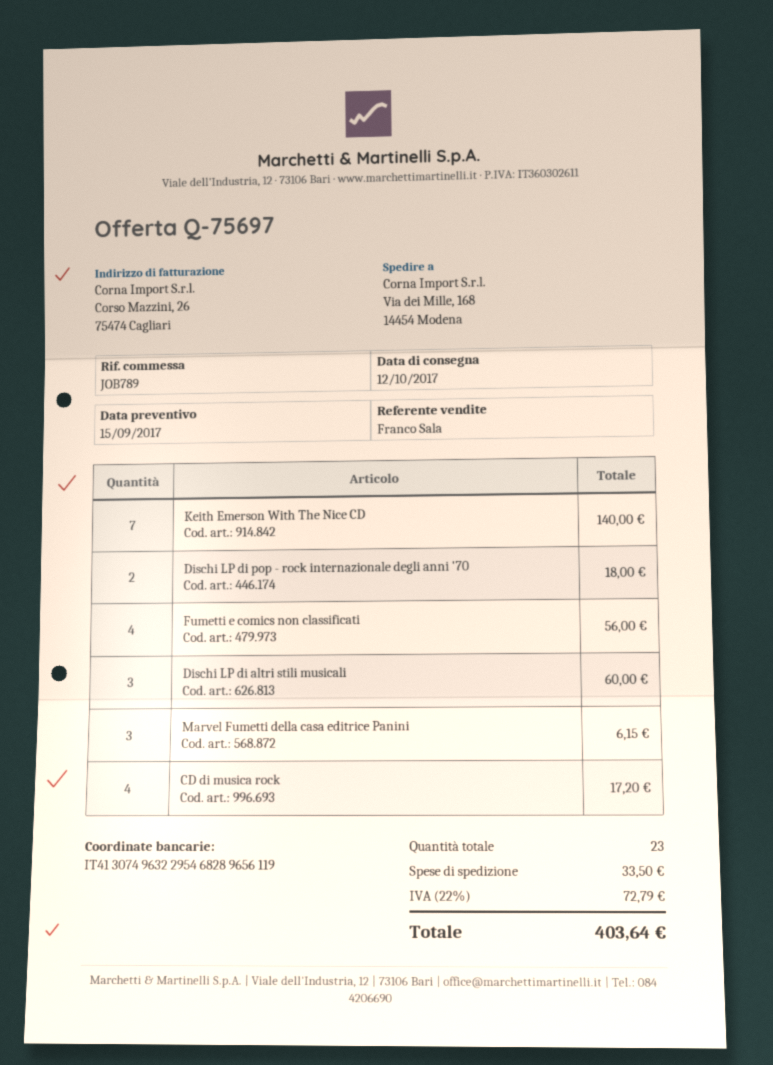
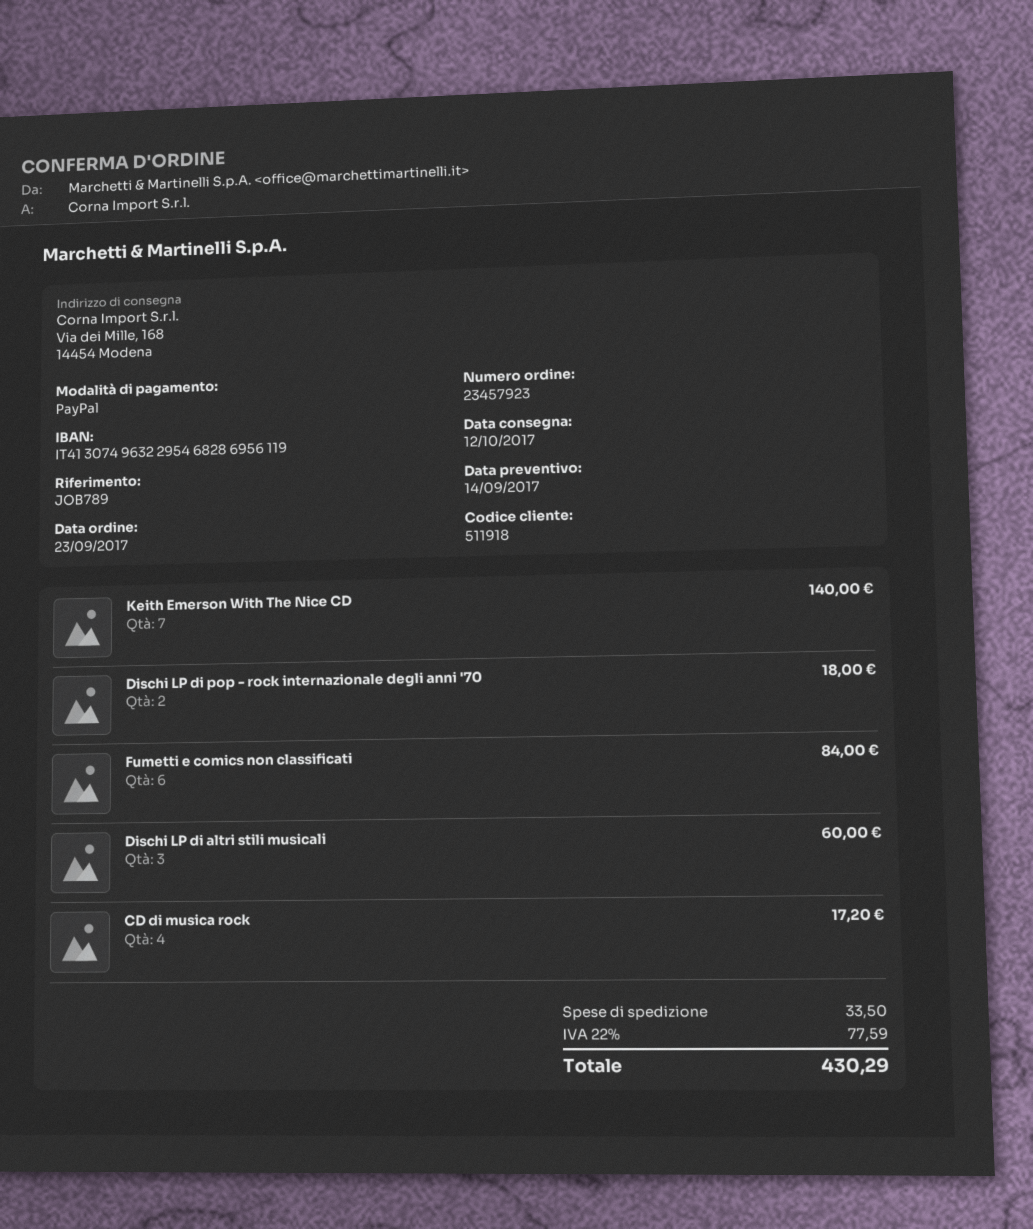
quote date: 2017-09-15 -> 2017-09-14
bank account: IT4130749632295468289656119 -> IT4130749632295468286956119
Fumetti e comics non classificati: 4 for 56.00 -> 6 for 84.00
Marvel Fumetti della casa editrice Panini: 3 for 6.15 -> none
tax: 22% = 72.79 -> 22% = 77.59
total: 403.64 -> 430.29

